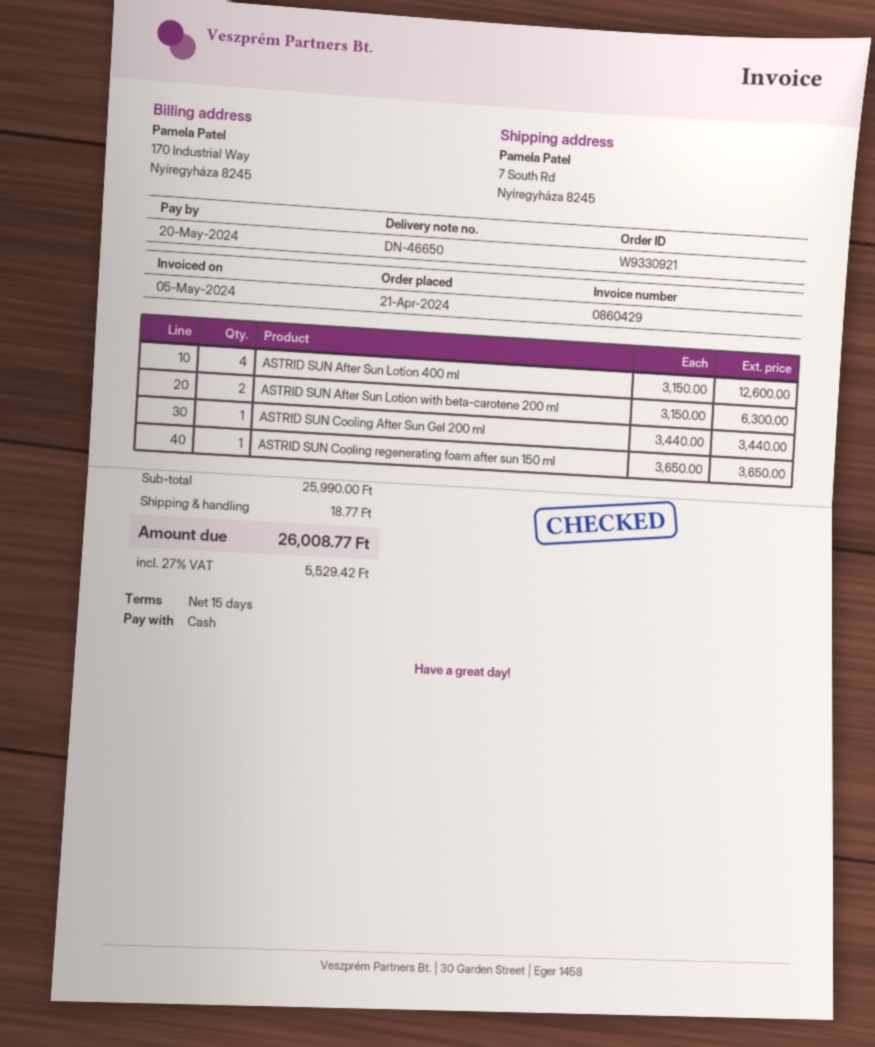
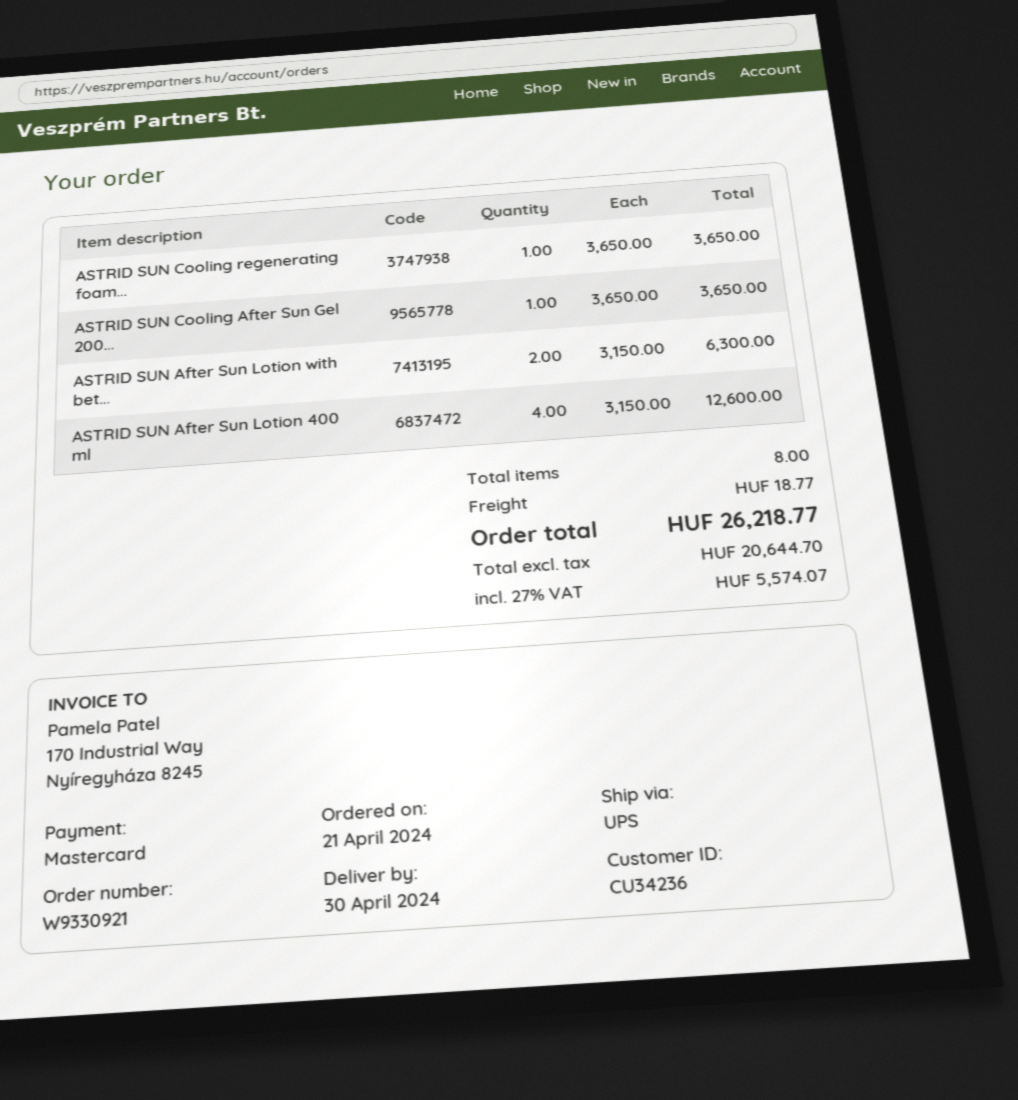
payment method: cash -> Mastercard
ASTRID SUN Cooling After Sun Gel 200 ml: 1 x 3440.00 = 3440.00 -> 1 x 3650.00 = 3650.00
tax: 27% = 5529.42 -> 27% = 5574.07
total: 26008.77 -> 26218.77

